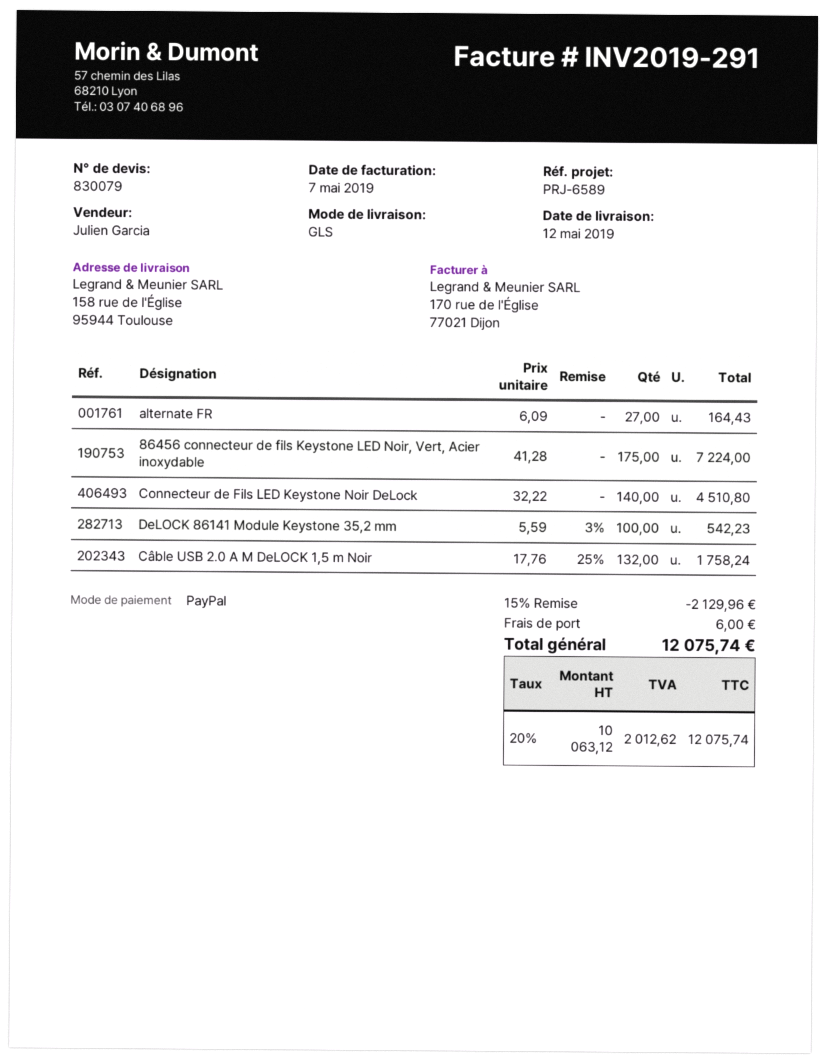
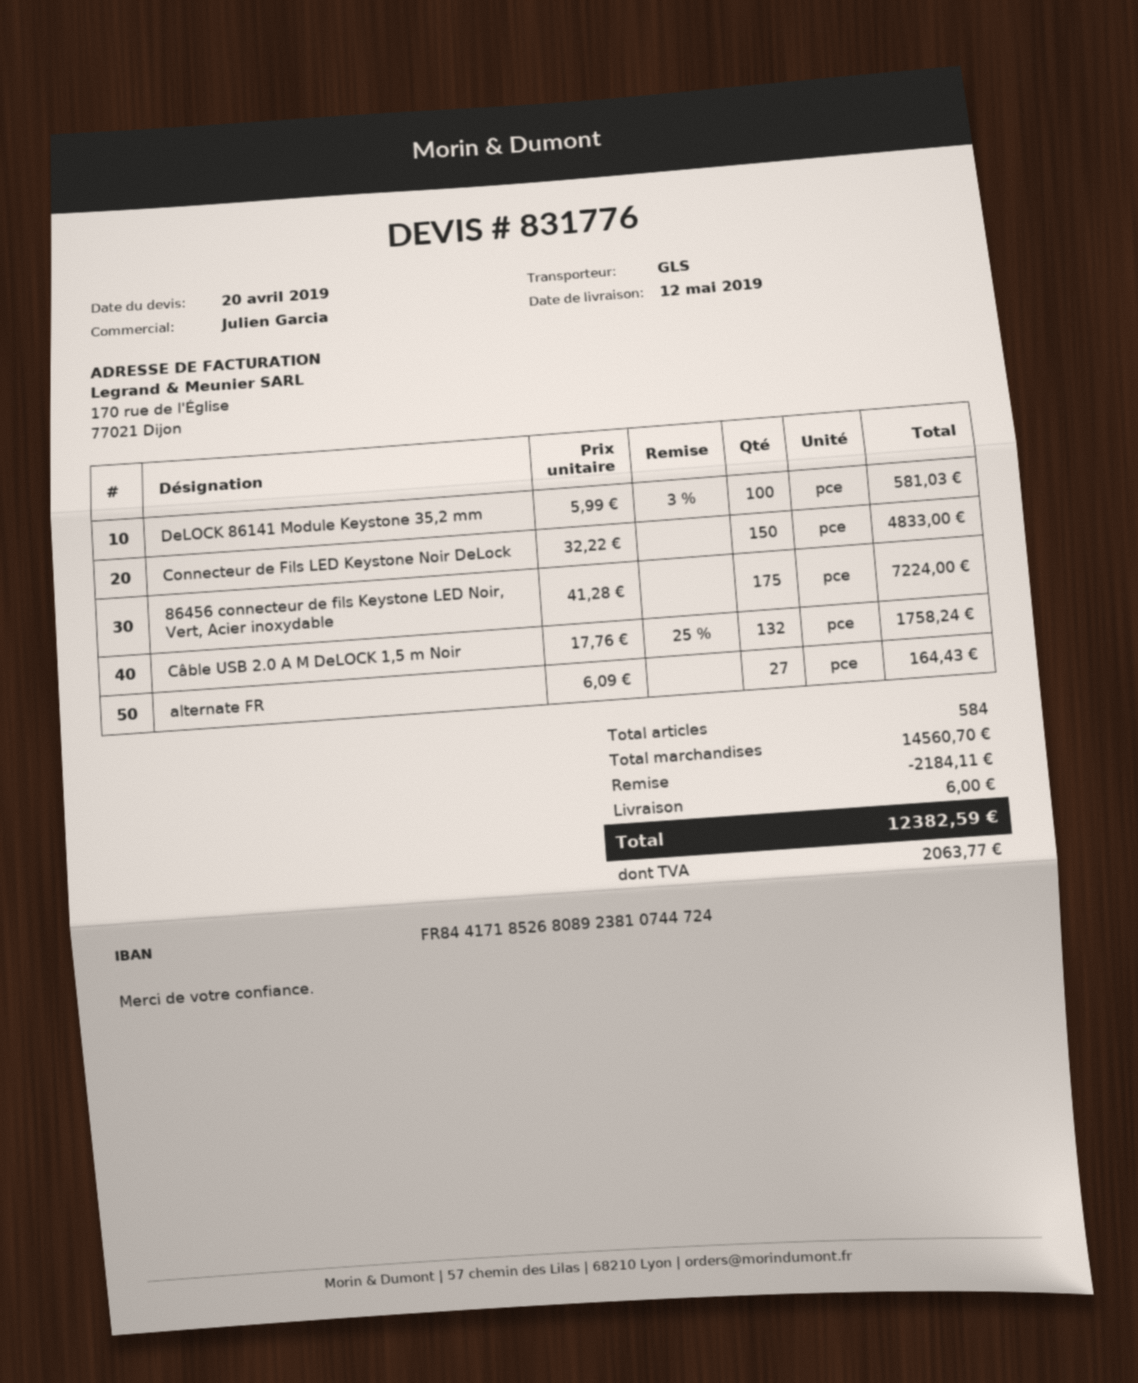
quote number: 830079 -> 831776
Connecteur de Fils LED Keystone Noir DeLock: 140 x 32.22 = 4510.80 -> 150 x 32.22 = 4833.00
DeLOCK 86141 Module Keystone 35,2 mm: 100 x 5.59 - 3% = 542.23 -> 100 x 5.99 - 3% = 581.03
discount: 2129.96 -> 2184.11
tax: 2012.62 -> 2063.77
total: 12075.74 -> 12382.59

